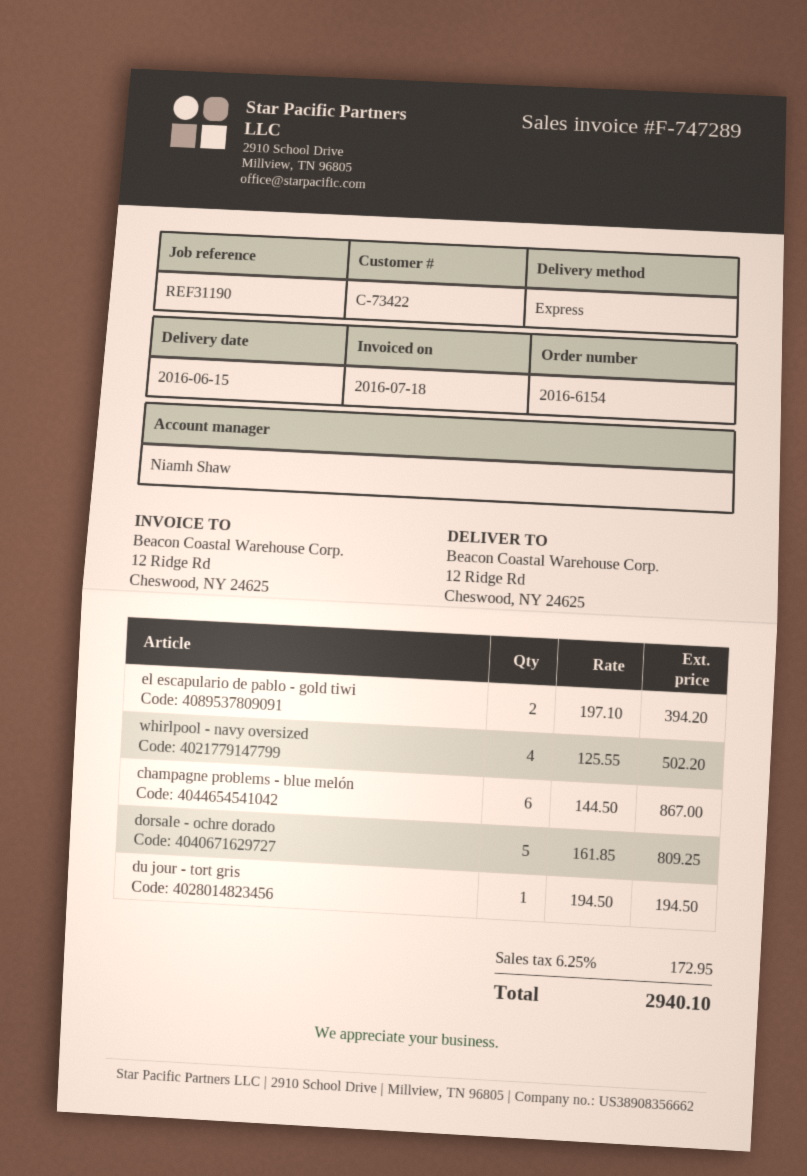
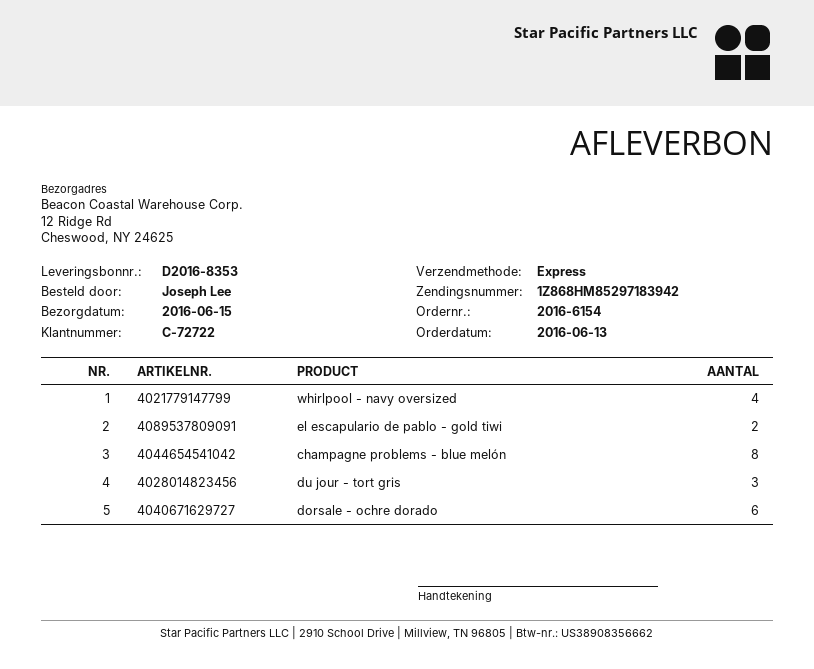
customer number: C-73422 -> C-72722
champagne problems - blue melón: 6 -> 8
dorsale - ochre dorado: 5 -> 6
du jour - tort gris: 1 -> 3

